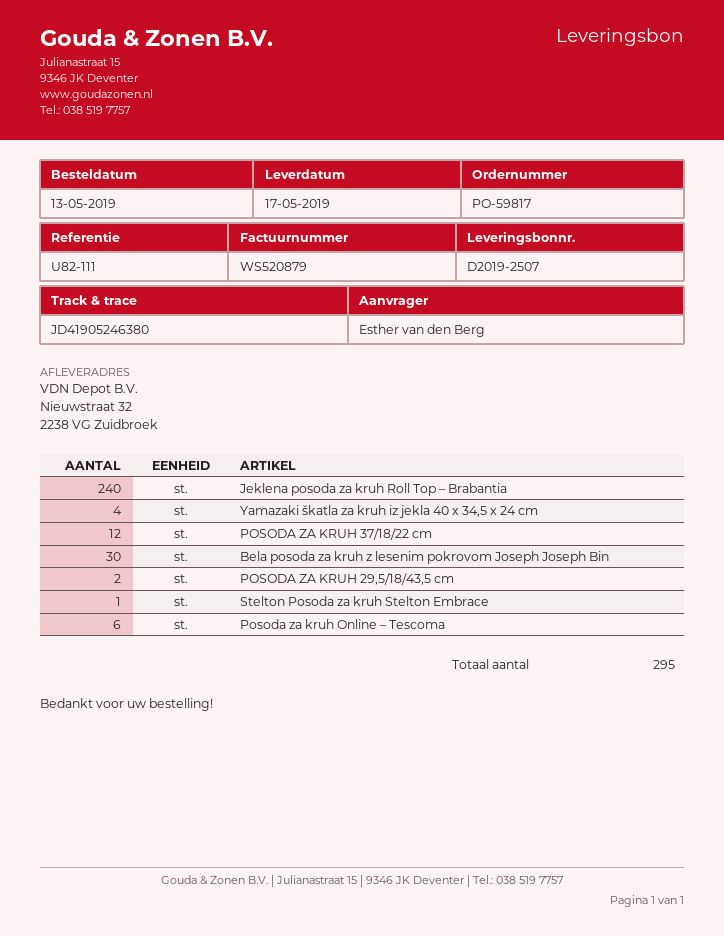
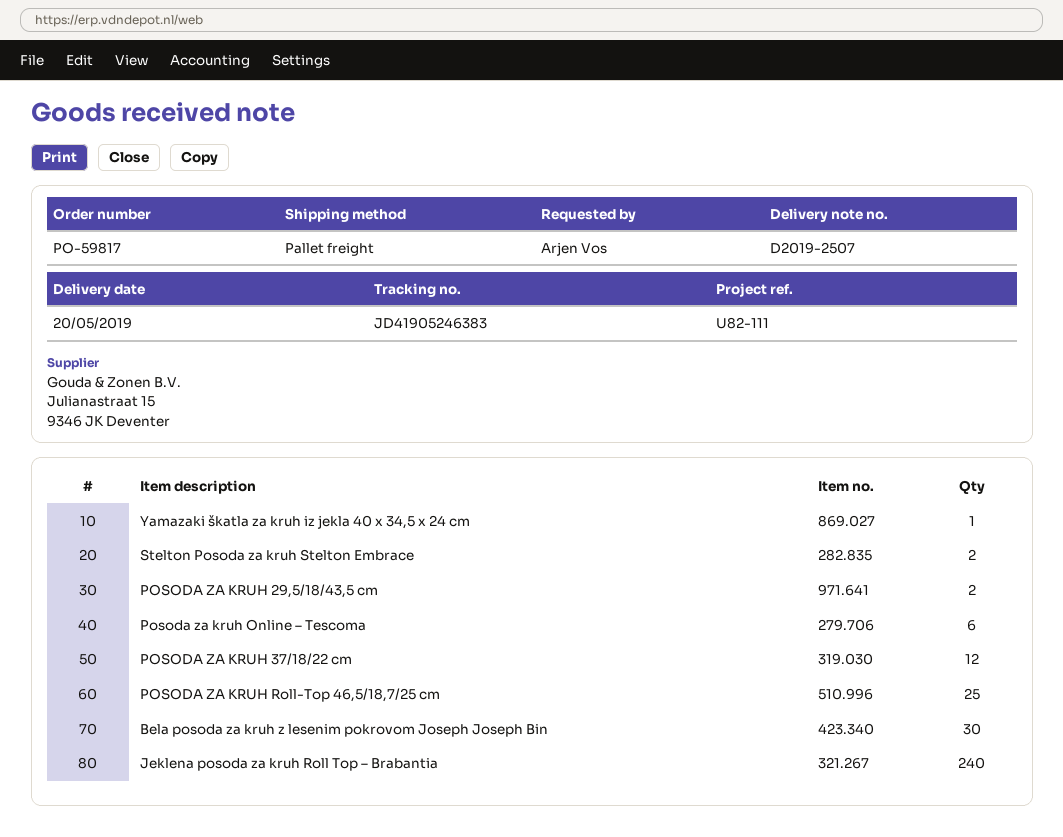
delivery date: 2019-05-17 -> 2019-05-20
ordered by: Esther van den Berg -> Arjen Vos
tracking number: JD41905246380 -> JD41905246383
Yamazaki škatla za kruh iz jekla 40 x 34,5 x 24 cm: 4 -> 1
Stelton Posoda za kruh Stelton Embrace: 1 -> 2
POSODA ZA KRUH Roll-Top 46,5/18,7/25 cm: none -> 25

